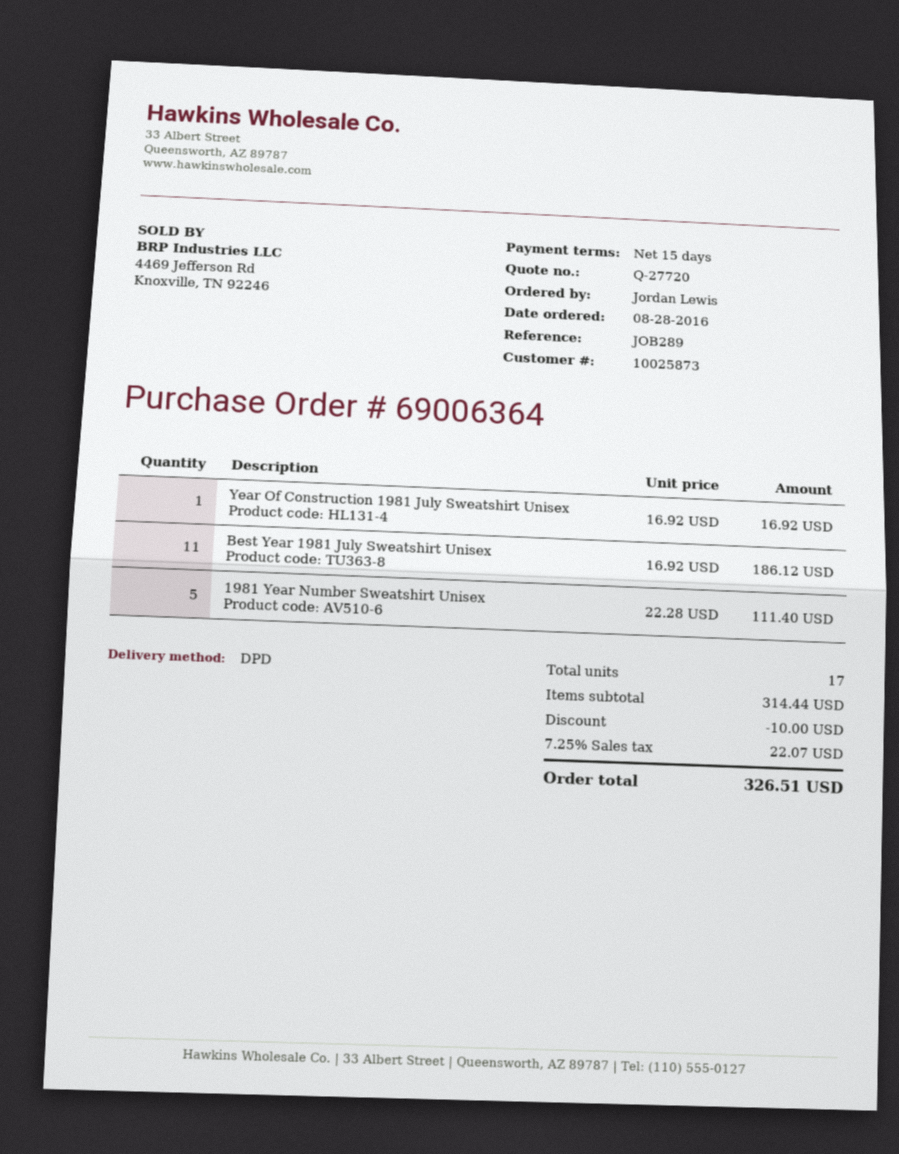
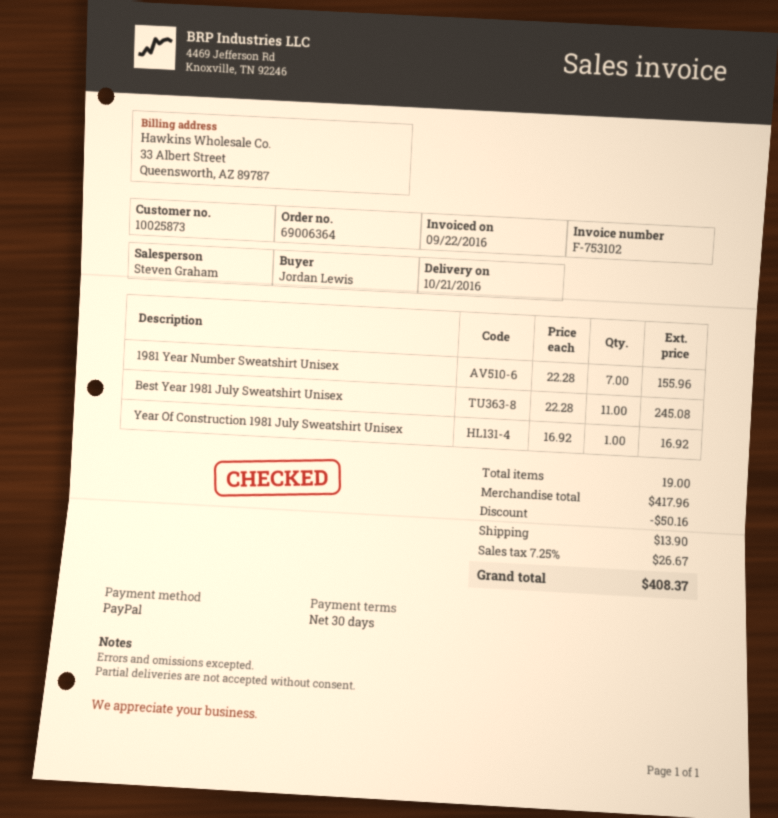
payment terms: 15 days -> 30 days
Best Year 1981 July Sweatshirt Unisex: 11 x 16.92 = 186.12 -> 11 x 22.28 = 245.08
1981 Year Number Sweatshirt Unisex: 5 x 22.28 = 111.40 -> 7 x 22.28 = 155.96
total quantity: 17 -> 19
subtotal: 314.44 -> 417.96
discount: 10.00 -> 50.16
shipping: none -> 13.90
tax: 7.25% = 22.07 -> 7.25% = 26.67
total: 326.51 -> 408.37

